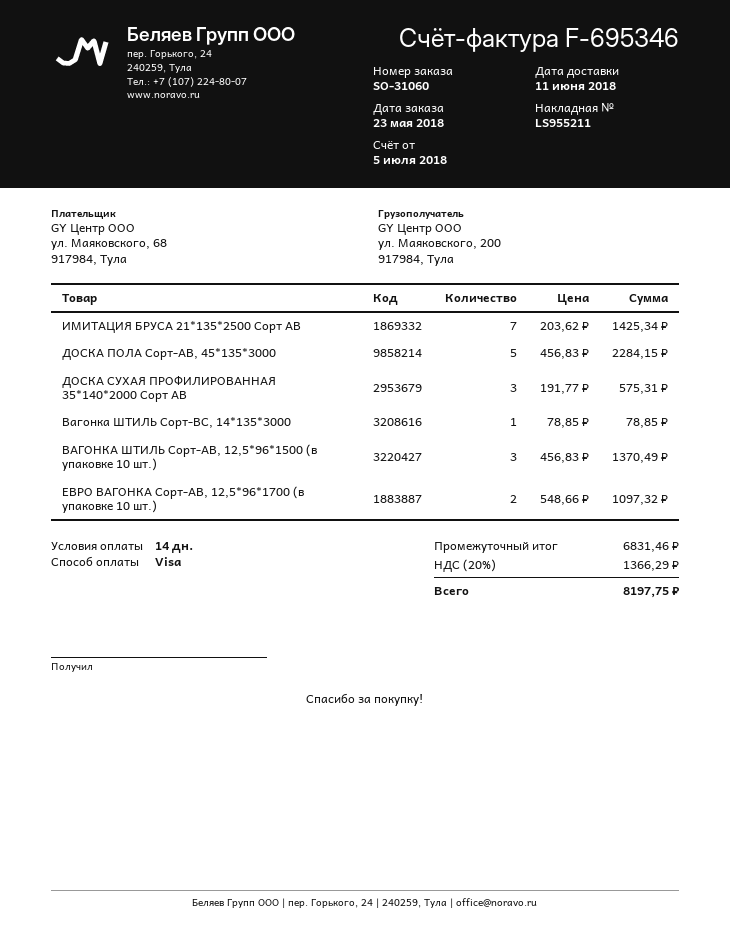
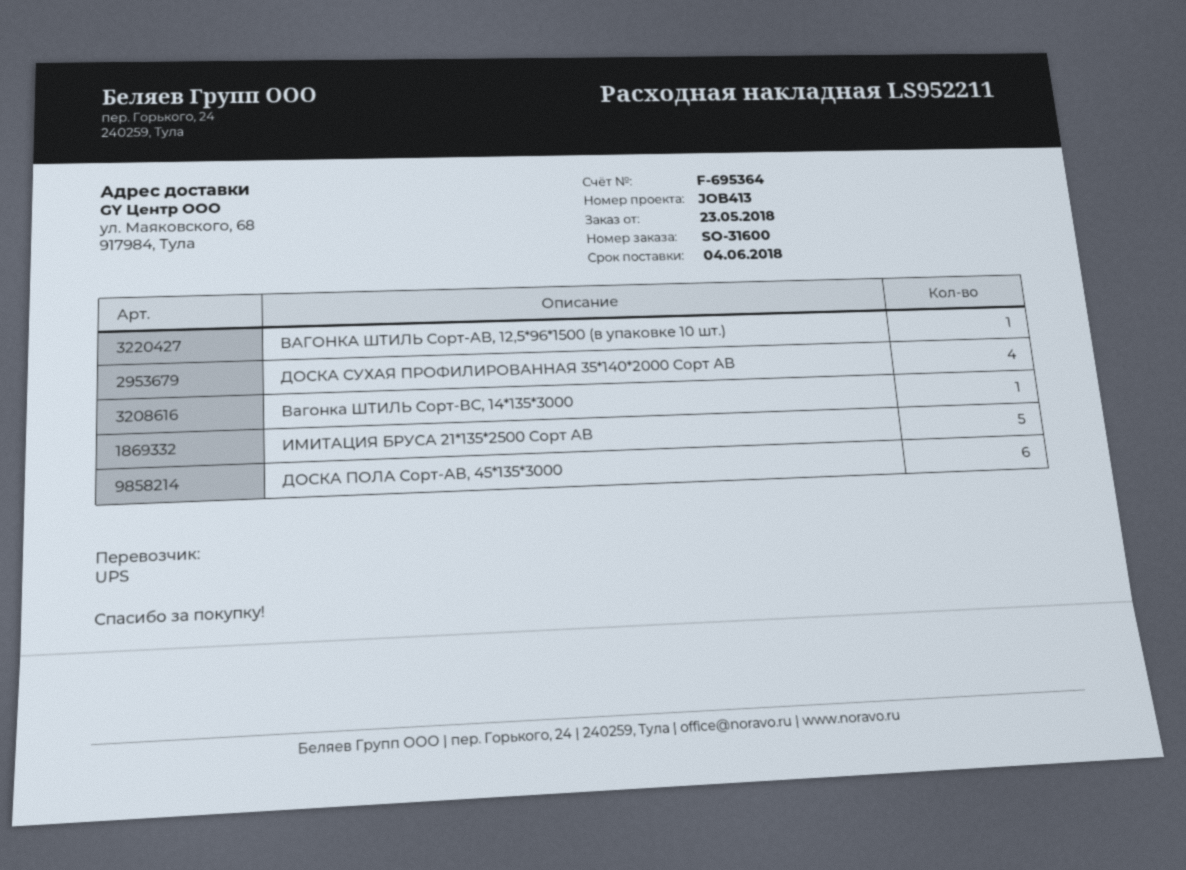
order number: SO-31060 -> SO-31600
delivery note number: LS955211 -> LS952211
delivery date: 2018-06-11 -> 2018-06-04
invoice number: F-695346 -> F-695364
ship to: ул. Маяковского, 200, 917984, Тула -> ул. Маяковского, 68, 917984, Тула
ИМИТАЦИЯ БРУСА 21*135*2500 Сорт АВ: 7 -> 5
ДОСКА ПОЛА Сорт-АВ, 45*135*3000: 5 -> 6
ДОСКА СУХАЯ ПРОФИЛИРОВАННАЯ 35*140*2000 Сорт АВ: 3 -> 4
ВАГОНКА ШТИЛЬ Сорт-АВ, 12,5*96*1500 (в упаковке 10 шт.): 3 -> 1
ЕВРО ВАГОНКА Сорт-АВ, 12,5*96*1700 (в упаковке 10 шт.): 2 -> none

